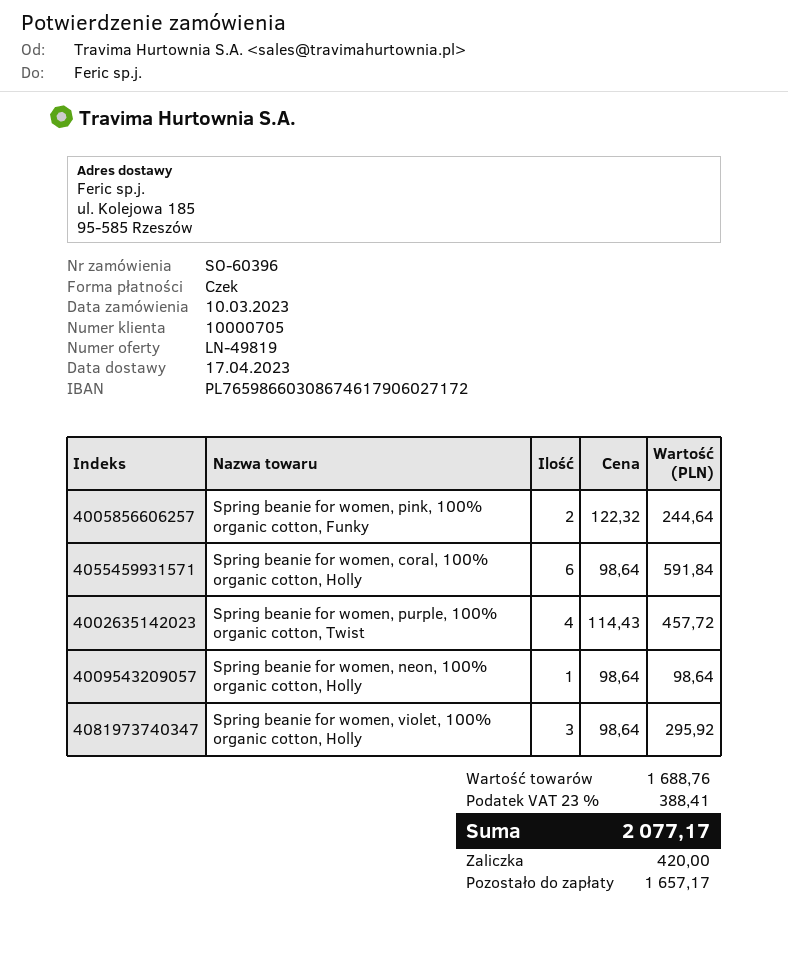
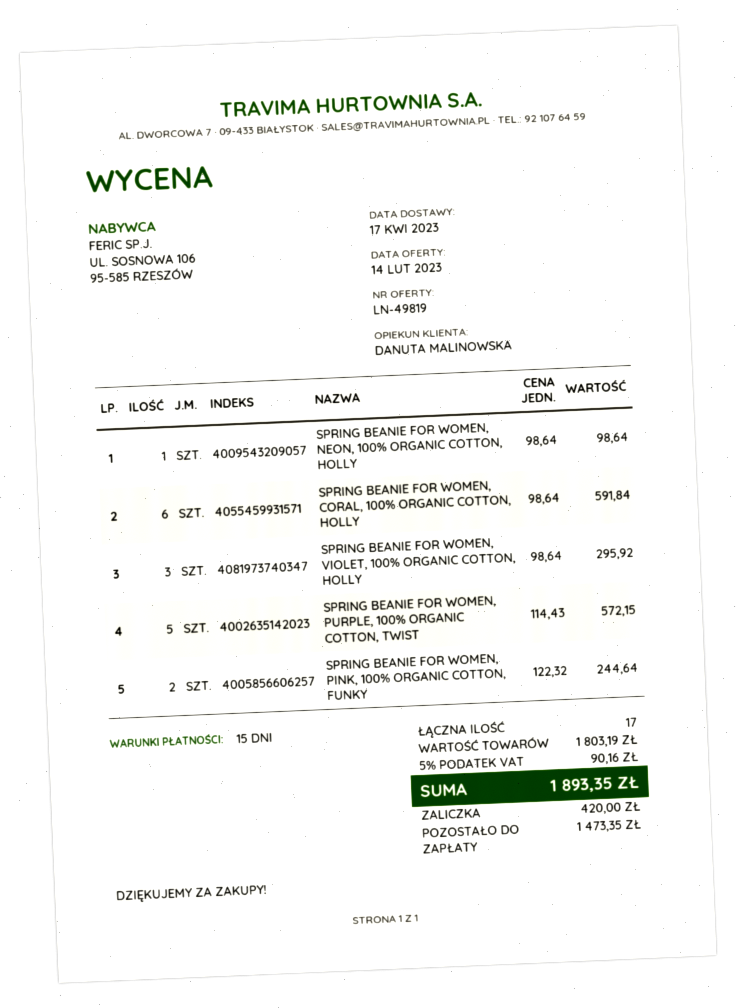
Spring beanie for women, purple, 100% organic cotton, Twist: 4 x 114.43 = 457.72 -> 5 x 114.43 = 572.15
subtotal: 1688.76 -> 1803.19
tax: 23% = 388.41 -> 5% = 90.16
total: 2077.17 -> 1893.35
balance: 1657.17 -> 1473.35

